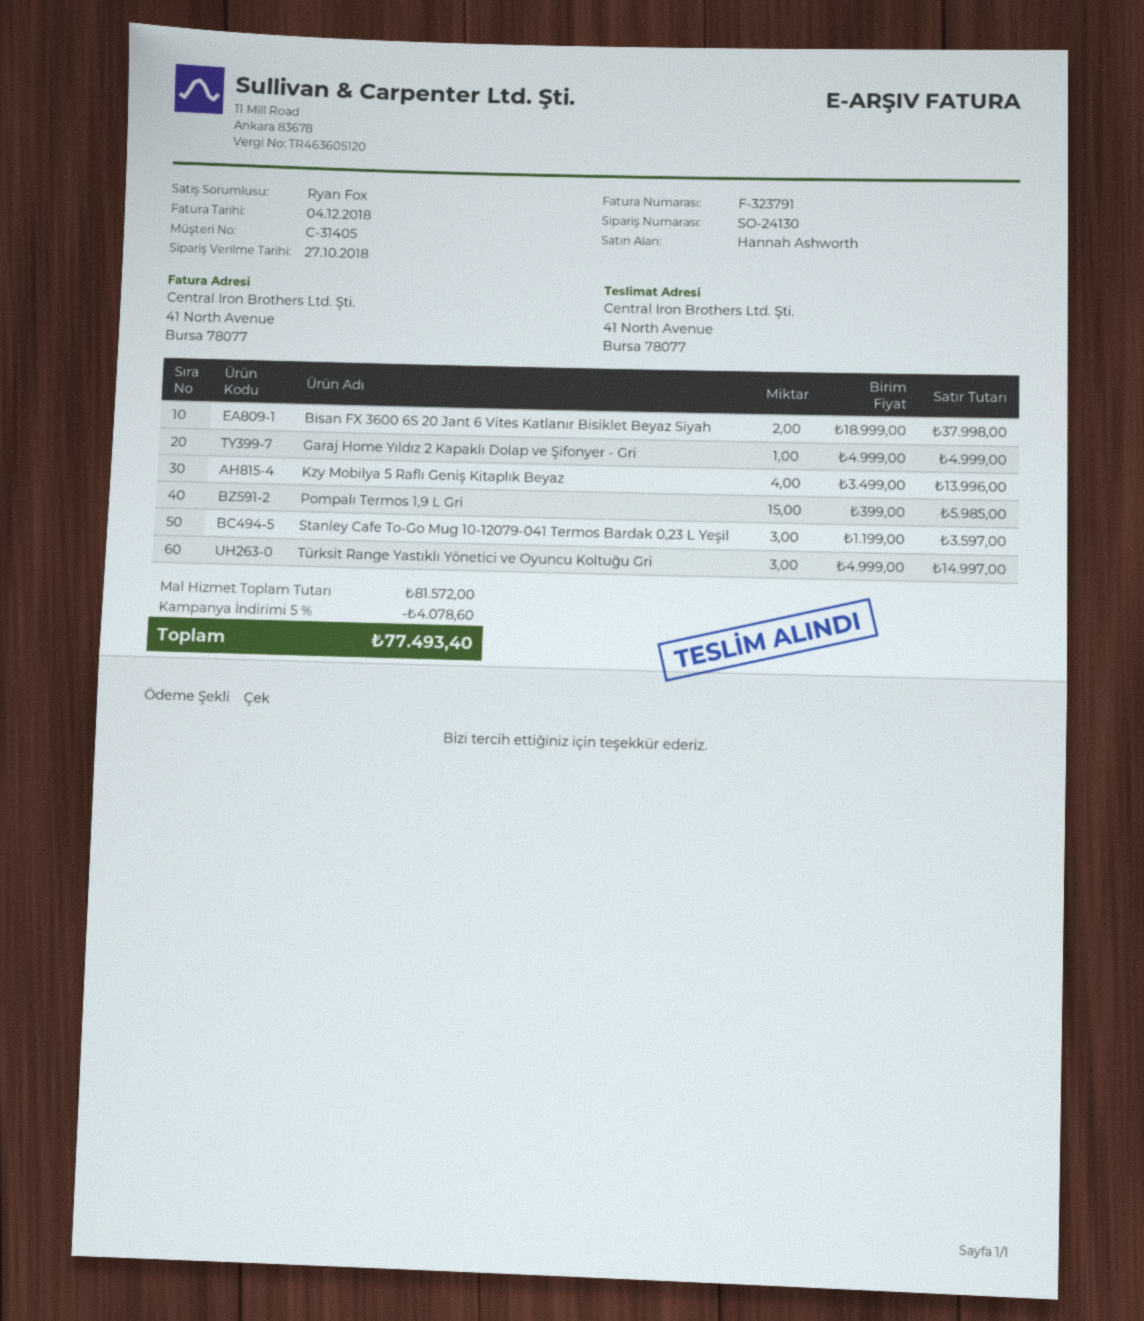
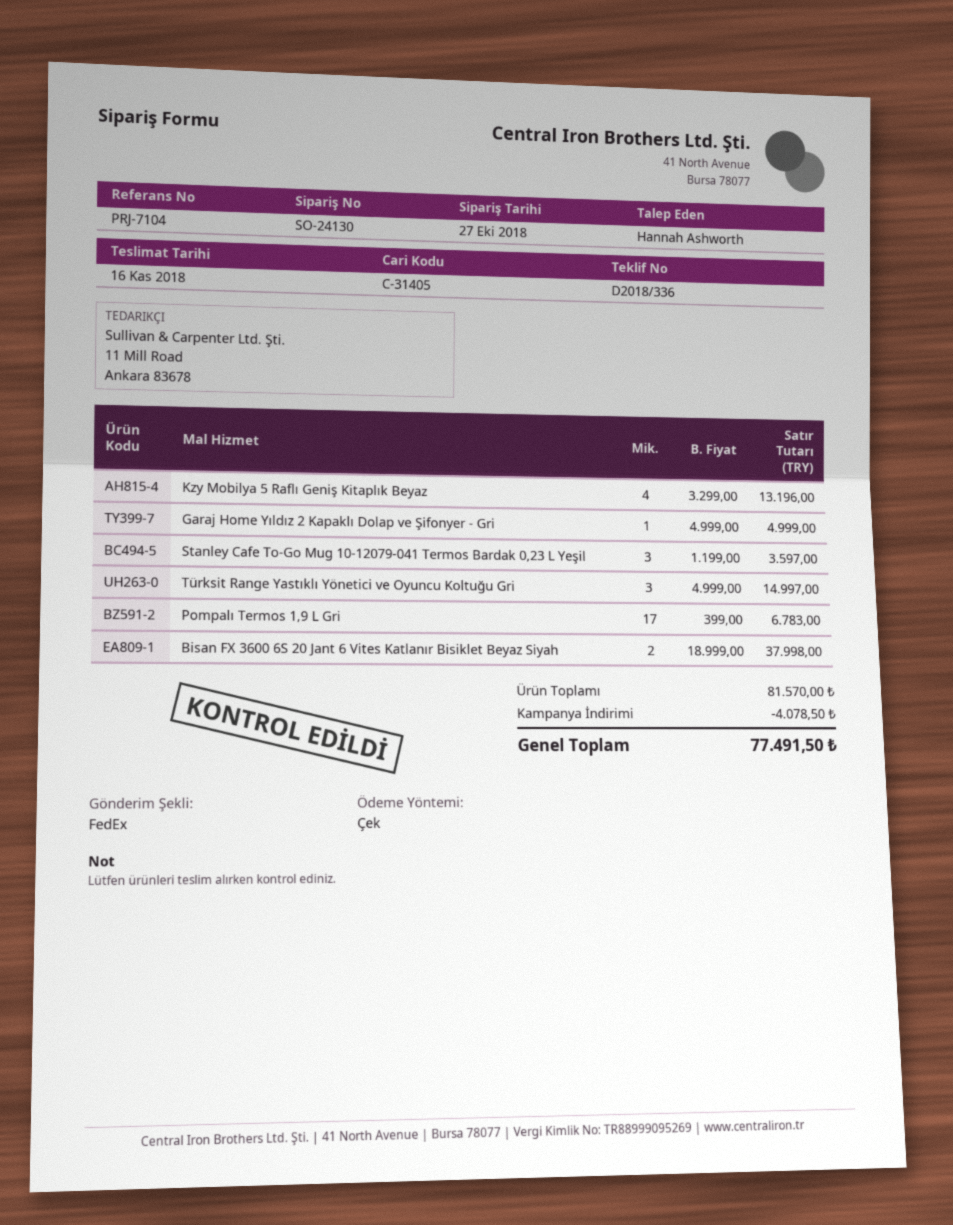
Kzy Mobilya 5 Raflı Geniş Kitaplık Beyaz: 4 x 3499.00 = 13996.00 -> 4 x 3299.00 = 13196.00
Pompalı Termos 1,9 L Gri: 15 x 399.00 = 5985.00 -> 17 x 399.00 = 6783.00
subtotal: 81572.00 -> 81570.00
discount: 4078.60 -> 4078.50
total: 77493.40 -> 77491.50

